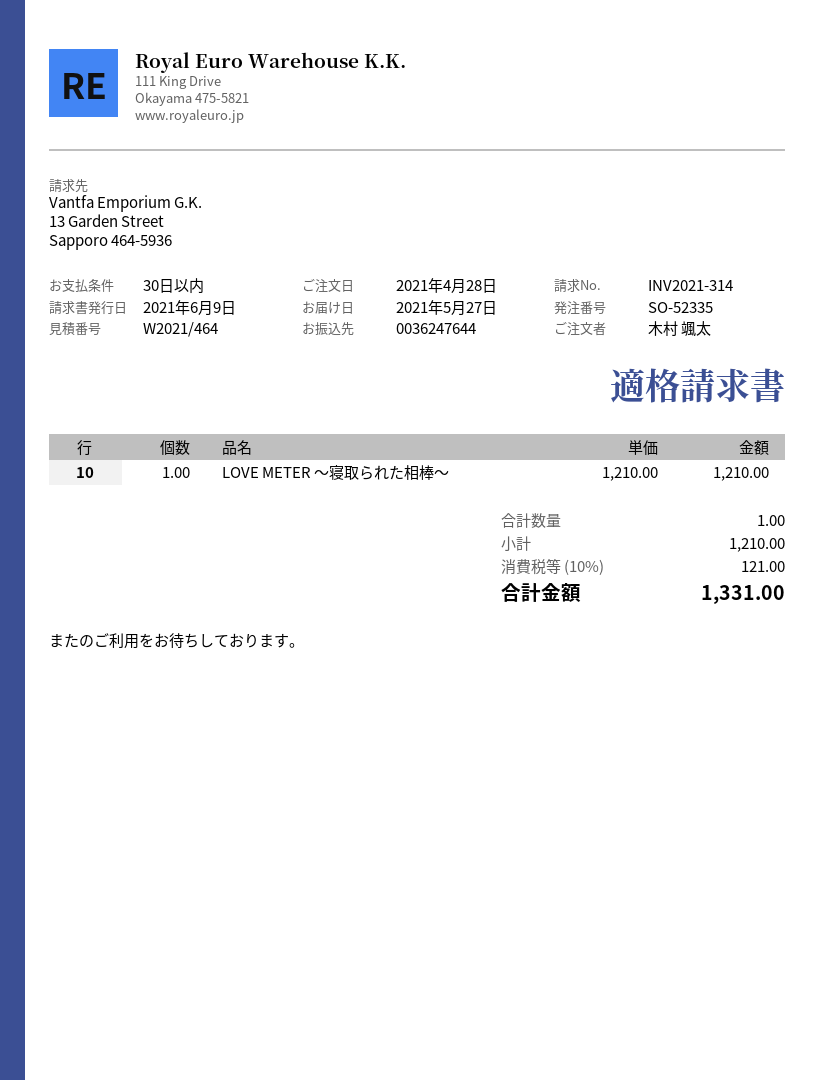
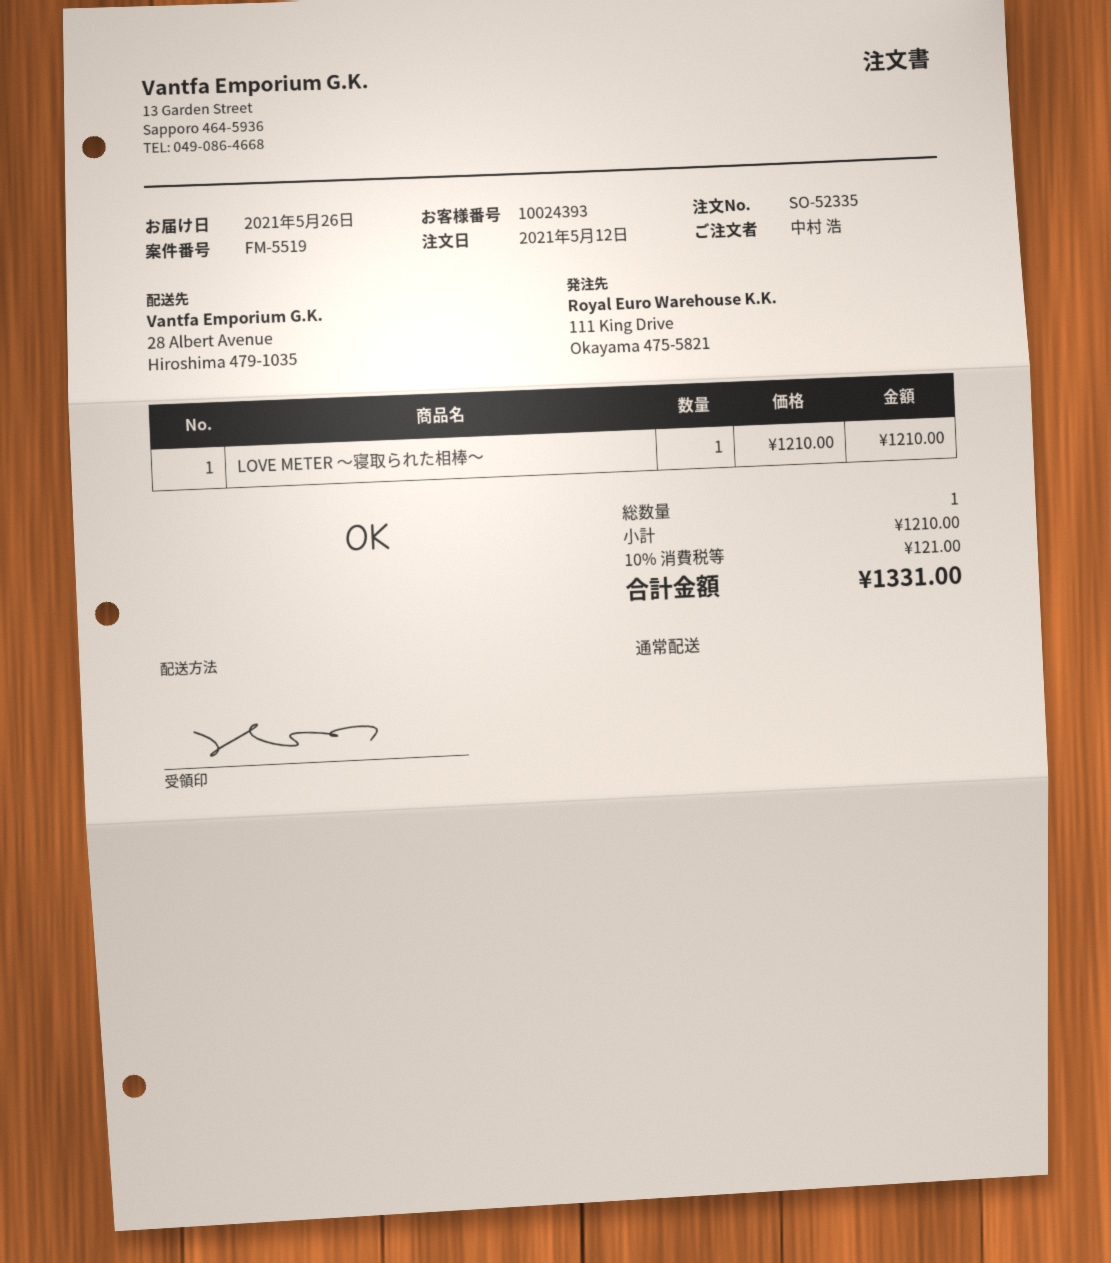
order date: 2021-04-28 -> 2021-05-12
delivery date: 2021-05-27 -> 2021-05-26
ordered by: 木村 颯太 -> 中村 浩

